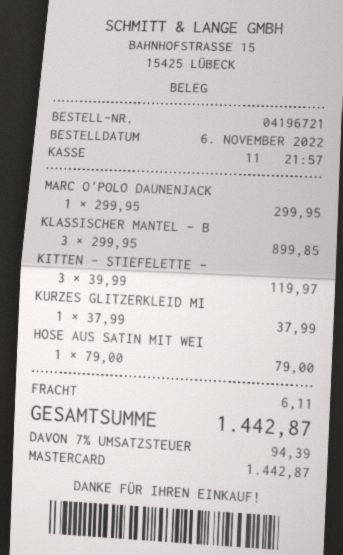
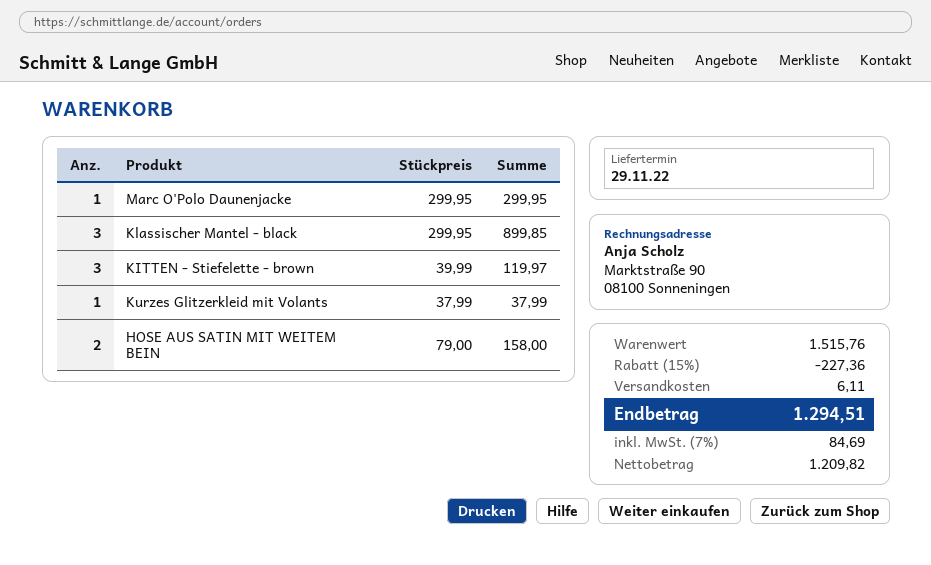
HOSE AUS SATIN MIT WEI: 1 x 79.00 = 79.00 -> 2 x 79.00 = 158.00
discount: none -> 15% = 227.36
tax: 7% = 94.39 -> 7% = 84.69
total: 1442.87 -> 1294.51

